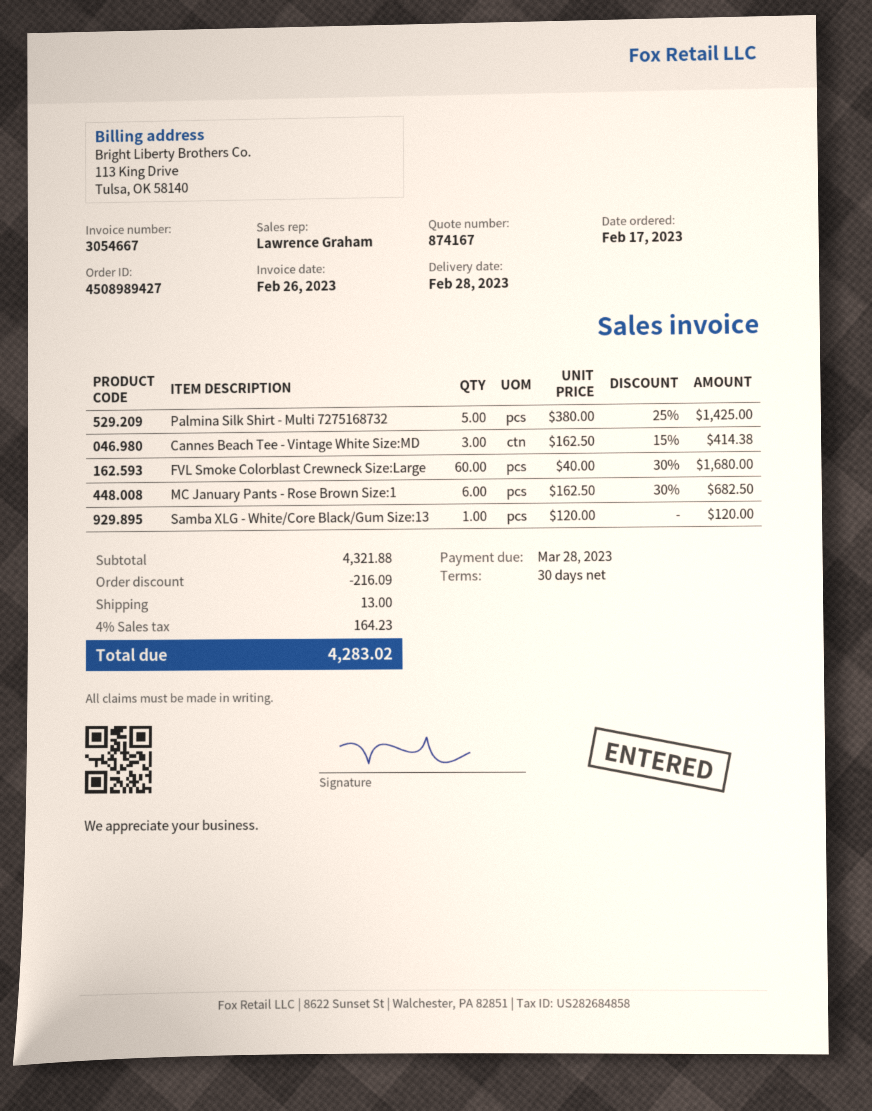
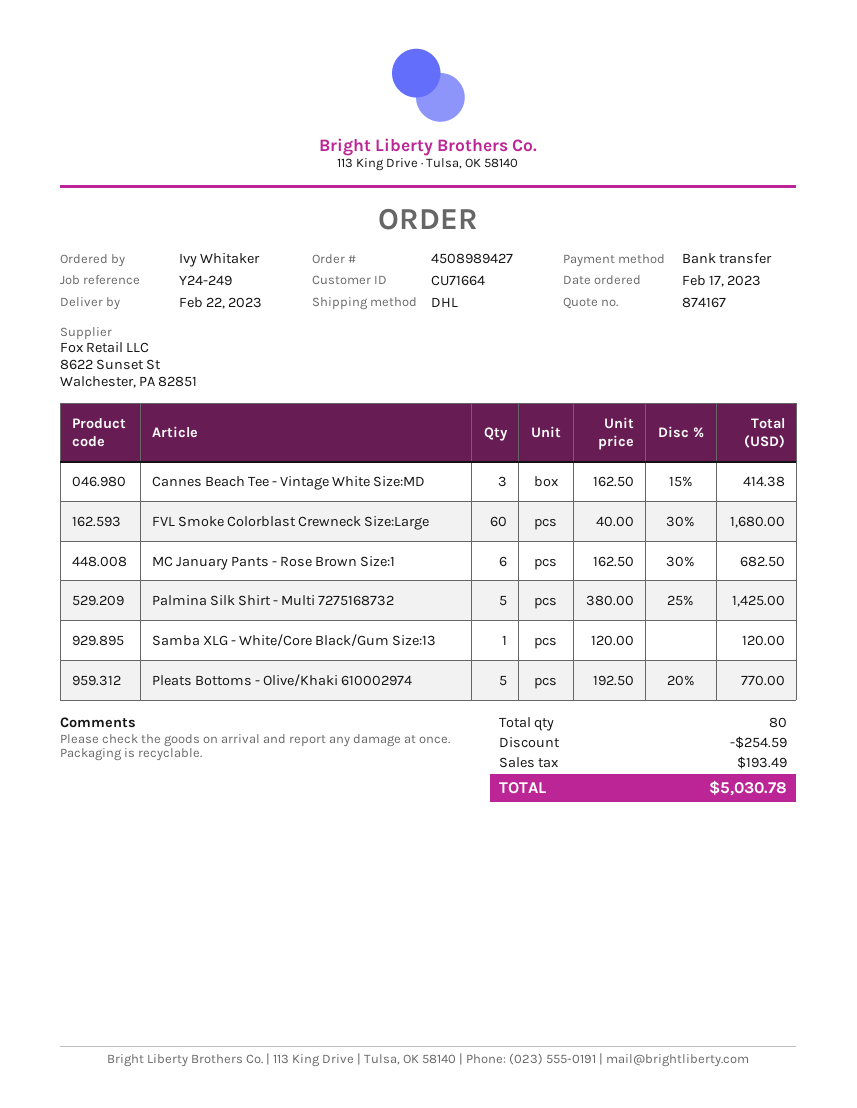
delivery date: 2023-02-28 -> 2023-02-22
Pleats Bottoms - Olive/Khaki 610002974: none -> 5 x 192.50 - 20% = 770.00
discount: 216.09 -> 254.59
shipping: 13.00 -> none
tax: 164.23 -> 193.49
total: 4283.02 -> 5030.78

